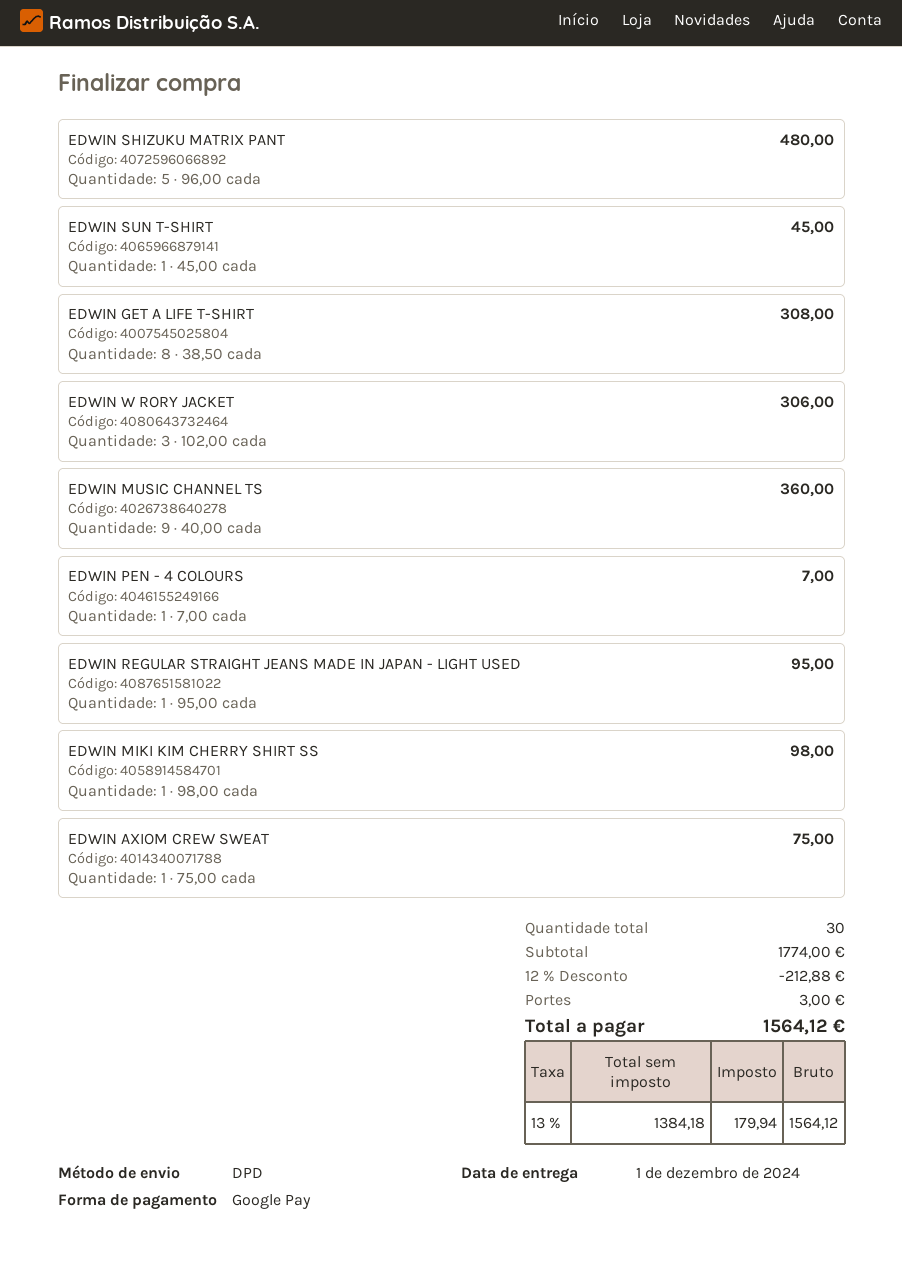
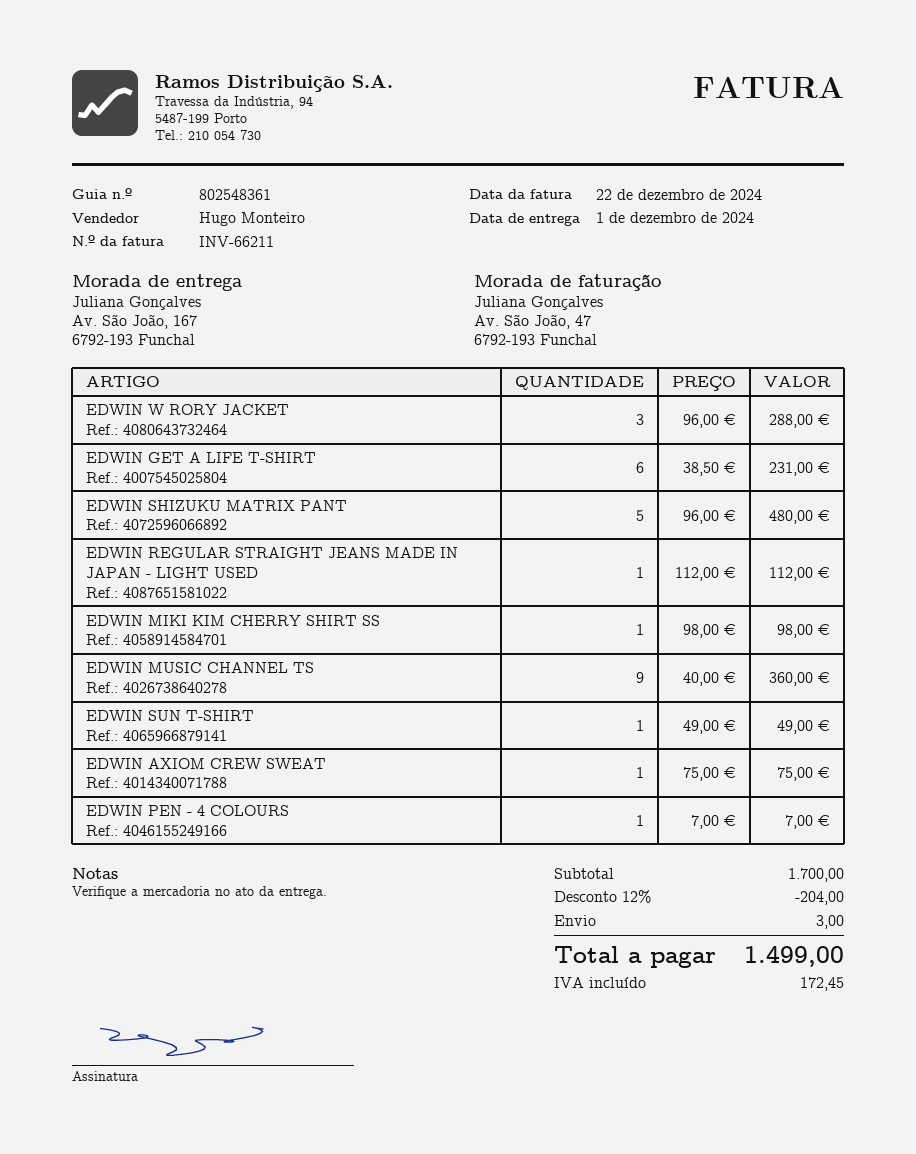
EDWIN SUN T-SHIRT: 1 x 45.00 = 45.00 -> 1 x 49.00 = 49.00
EDWIN GET A LIFE T-SHIRT: 8 x 38.50 = 308.00 -> 6 x 38.50 = 231.00
EDWIN W RORY JACKET: 3 x 102.00 = 306.00 -> 3 x 96.00 = 288.00
EDWIN REGULAR STRAIGHT JEANS MADE IN JAPAN - LIGHT USED: 1 x 95.00 = 95.00 -> 1 x 112.00 = 112.00
subtotal: 1774.00 -> 1700.00
discount: 12% = 212.88 -> 12% = 204.00
tax: 179.94 -> 172.45
total: 1564.12 -> 1499.00

